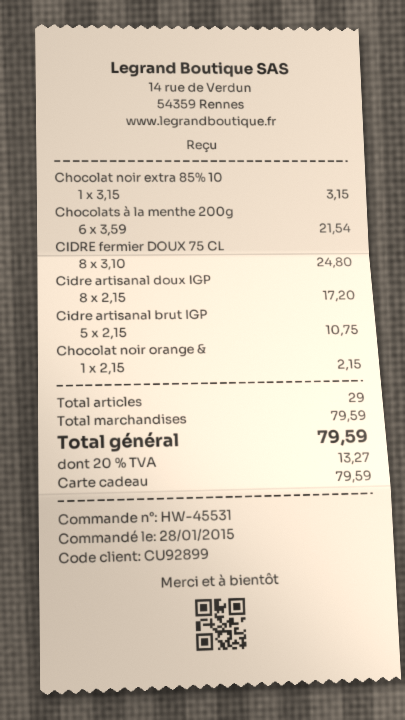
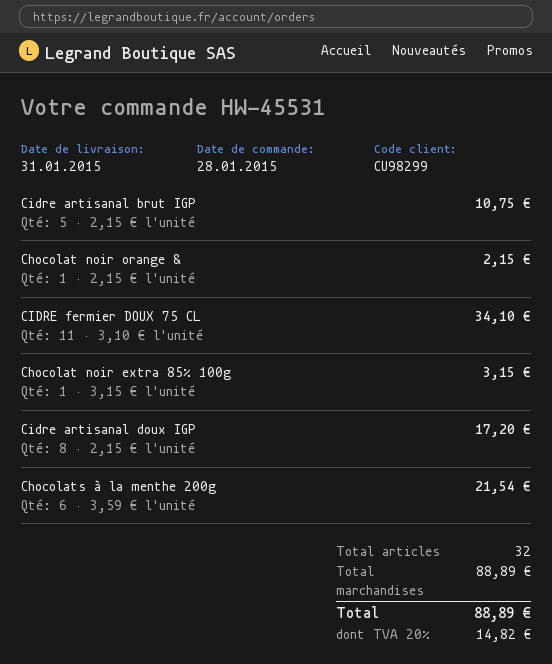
customer number: CU92899 -> CU98299
CIDRE fermier DOUX 75 CL: 8 x 3.10 = 24.80 -> 11 x 3.10 = 34.10
total quantity: 29 -> 32
subtotal: 79.59 -> 88.89
tax: 20% = 13.27 -> 20% = 14.82
total: 79.59 -> 88.89

